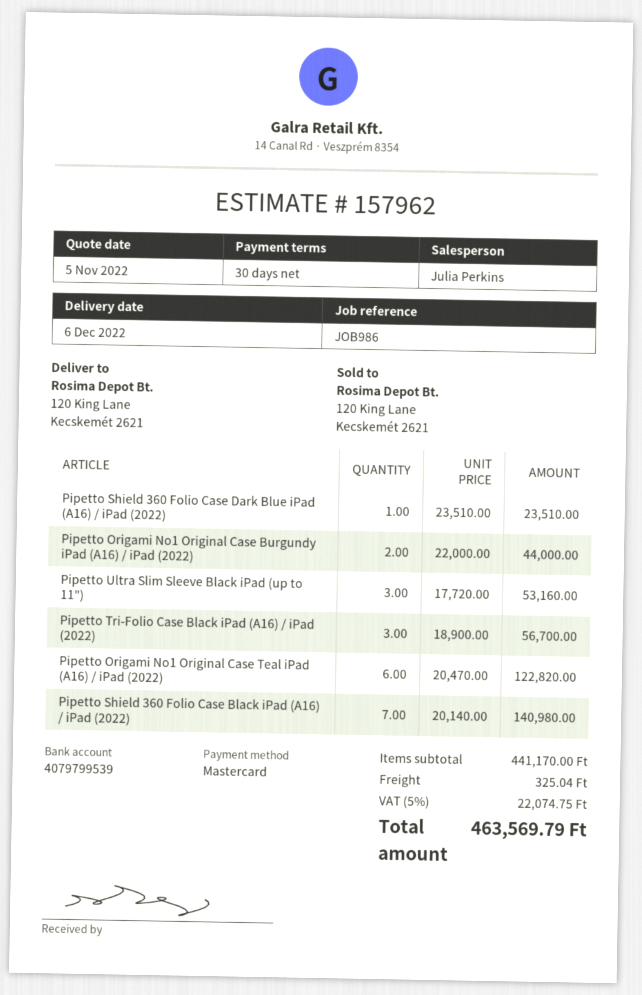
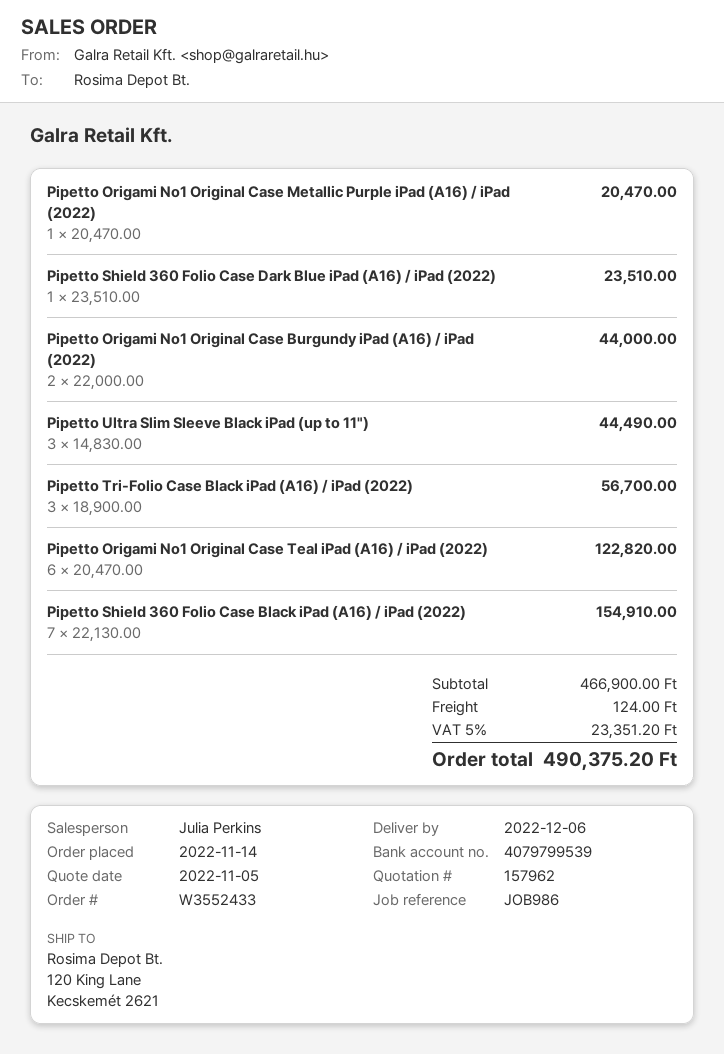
Pipetto Ultra Slim Sleeve Black iPad (up to 11"): 3 x 17720.00 = 53160.00 -> 3 x 14830.00 = 44490.00
Pipetto Shield 360 Folio Case Black iPad (A16) / iPad (2022): 7 x 20140.00 = 140980.00 -> 7 x 22130.00 = 154910.00
Pipetto Origami No1 Original Case Metallic Purple iPad (A16) / iPad (2022): none -> 1 x 20470.00 = 20470.00
subtotal: 441170.00 -> 466900.00
shipping: 325.04 -> 124.00
tax: 5% = 22074.75 -> 5% = 23351.20
total: 463569.79 -> 490375.20

